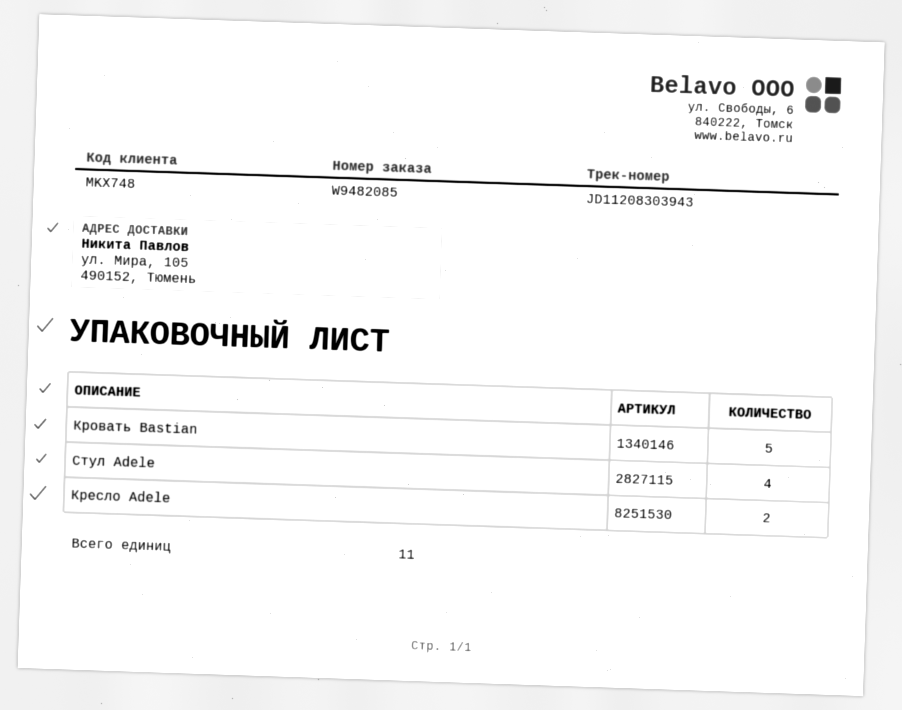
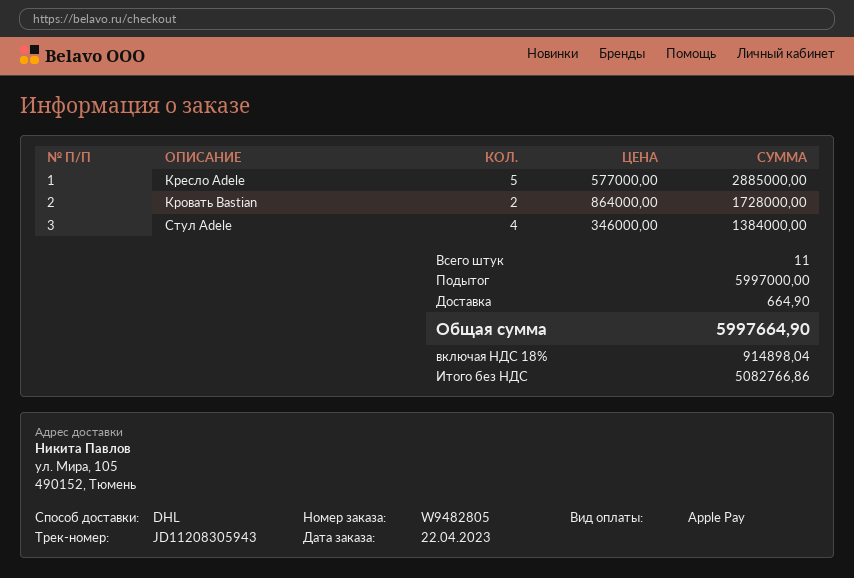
order number: W9482085 -> W9482805
tracking number: JD11208303943 -> JD11208305943
Кровать Bastian: 5 -> 2
Кресло Adele: 2 -> 5

